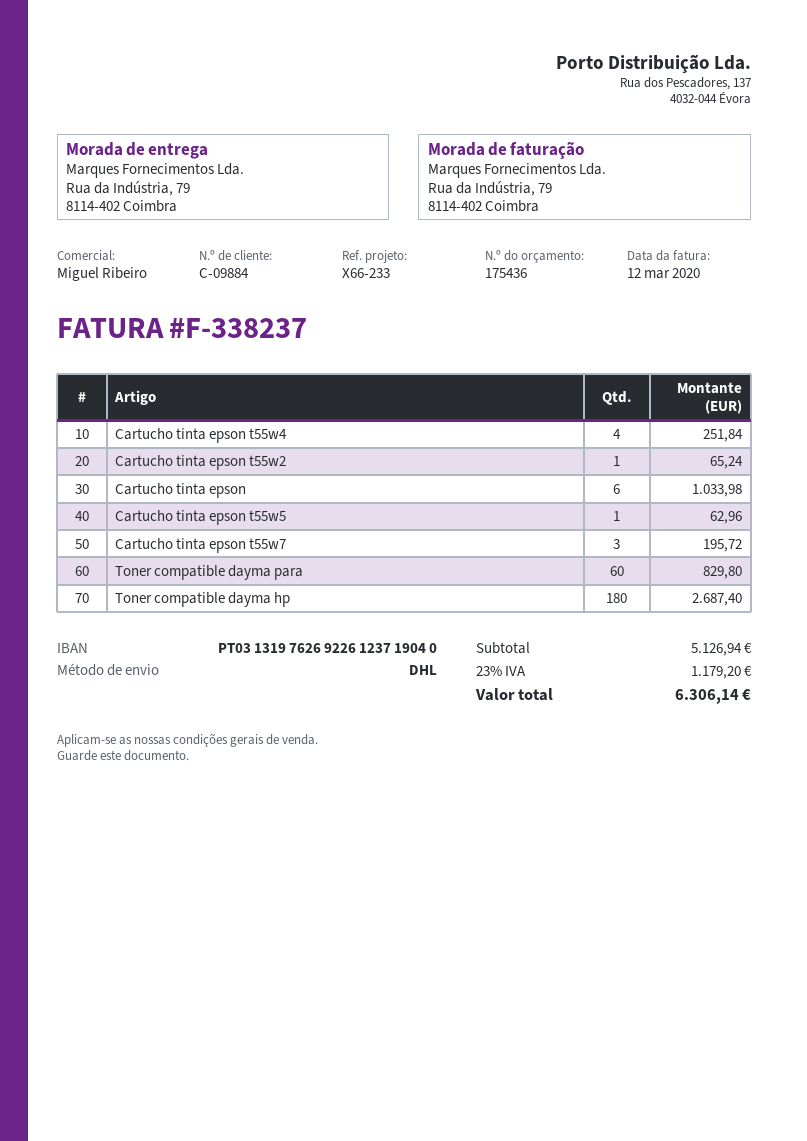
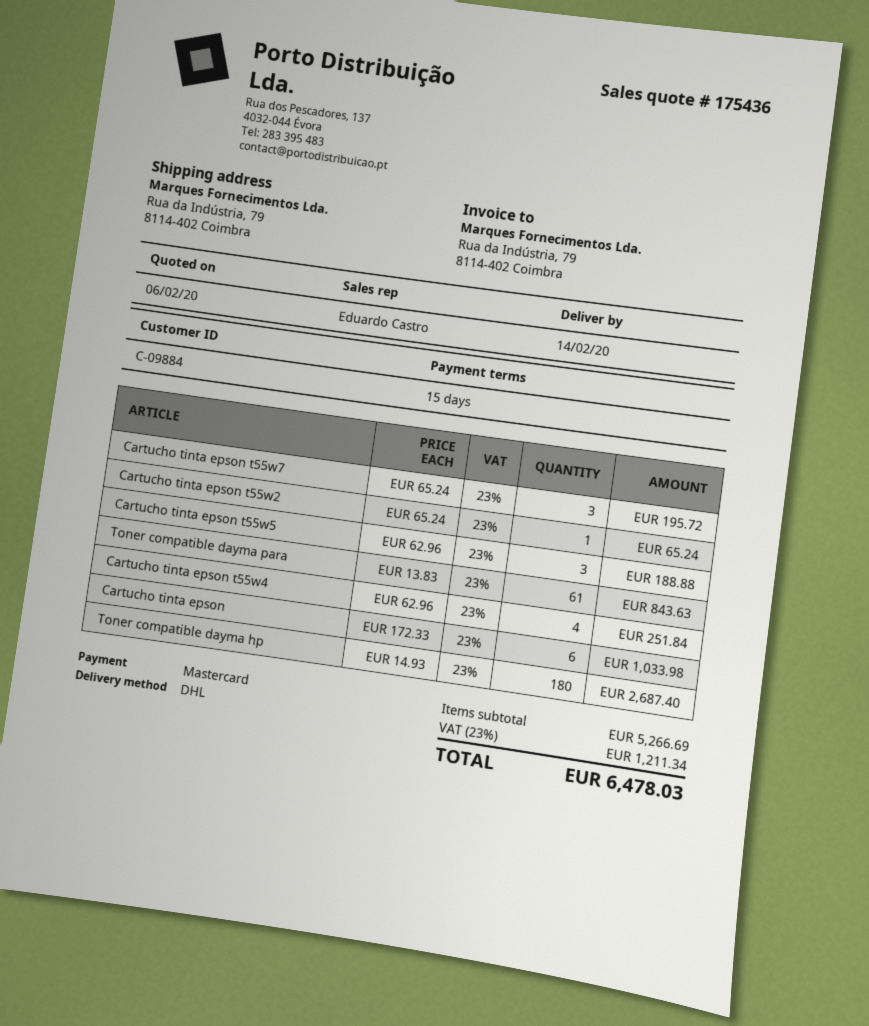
sales rep: Miguel Ribeiro -> Eduardo Castro
Cartucho tinta epson t55w5: 1 for 62.96 -> 3 for 188.88
Toner compatible dayma para: 60 for 829.80 -> 61 for 843.63
subtotal: 5126.94 -> 5266.69
tax: 23% = 1179.20 -> 23% = 1211.34
total: 6306.14 -> 6478.03

